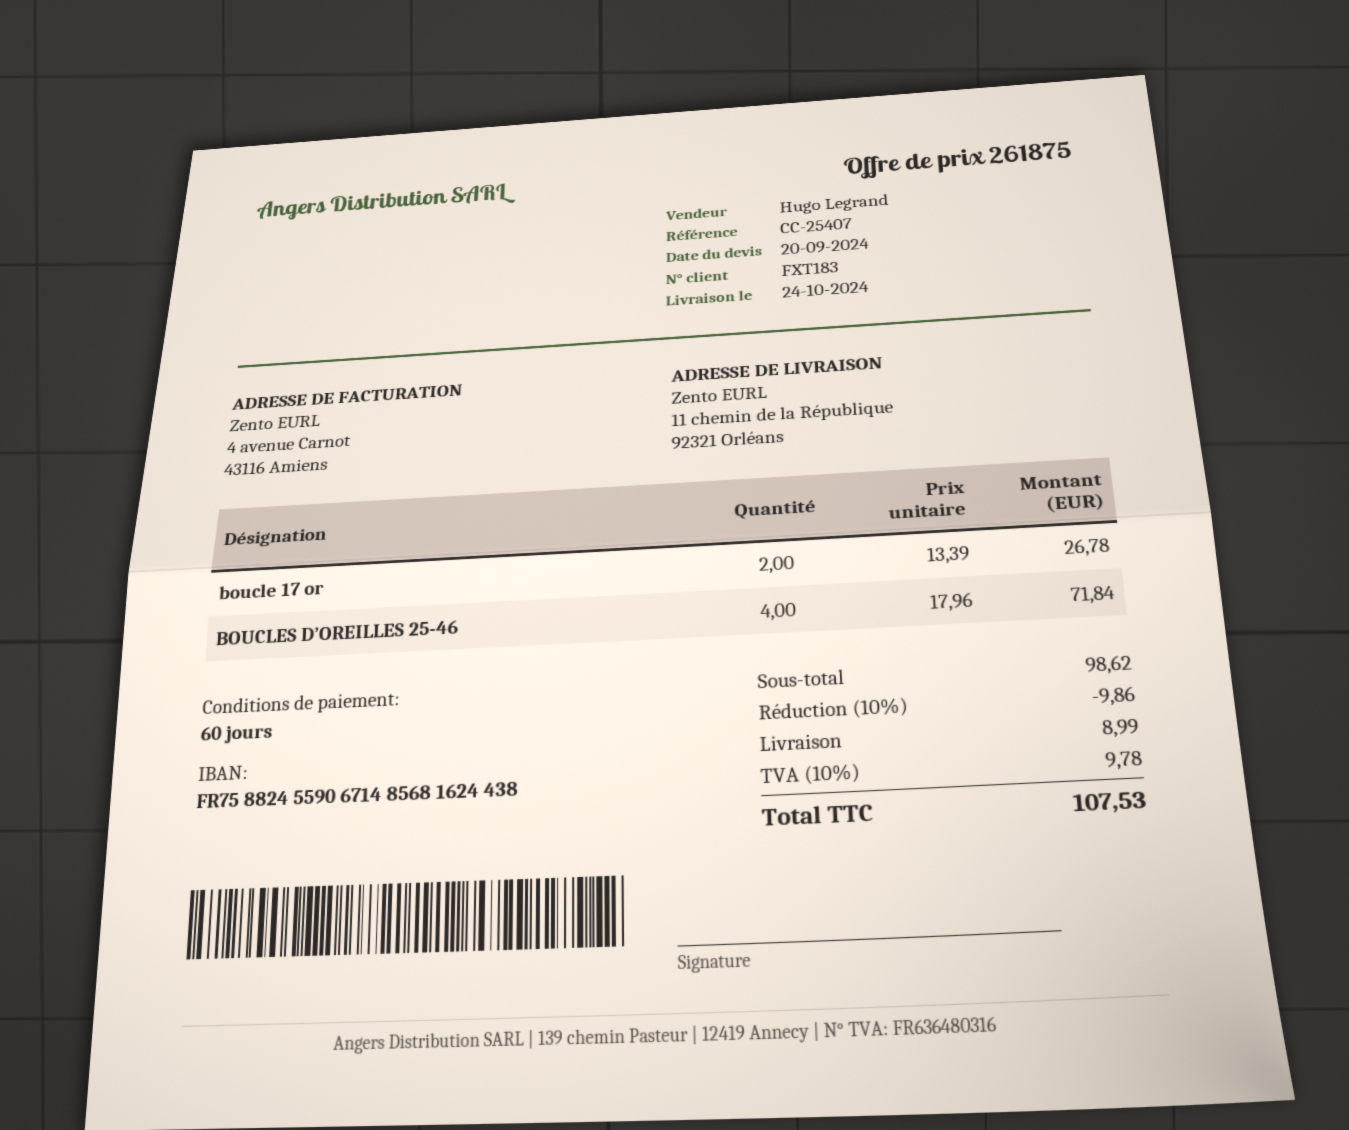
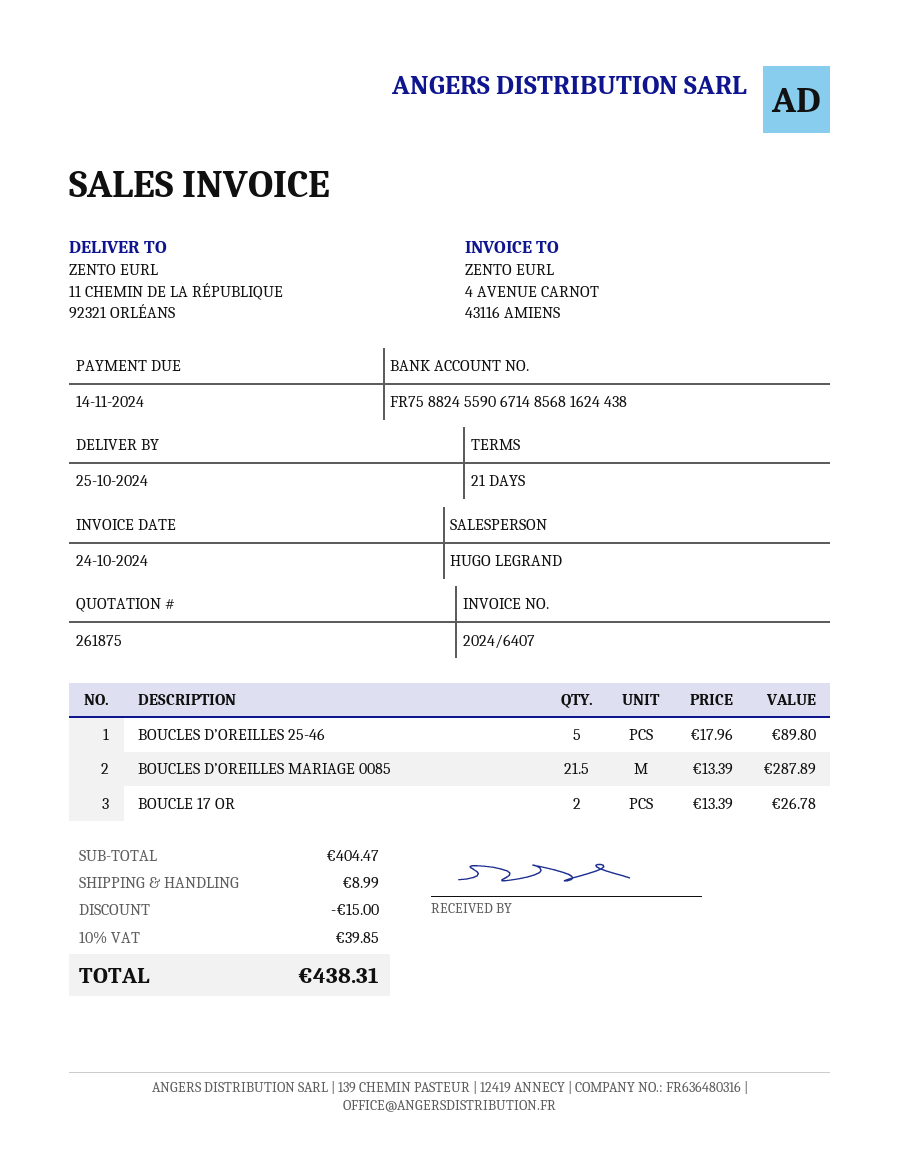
delivery date: 2024-10-24 -> 2024-10-25
payment terms: 60 days -> 21 days
BOUCLES D’OREILLES 25-46: 4 x 17.96 = 71.84 -> 5 x 17.96 = 89.80
BOUCLES D’OREILLES MARIAGE 0085: none -> 21.5 x 13.39 = 287.89
subtotal: 98.62 -> 404.47
discount: 9.86 -> 15.00
tax: 10% = 9.78 -> 10% = 39.85
total: 107.53 -> 438.31

